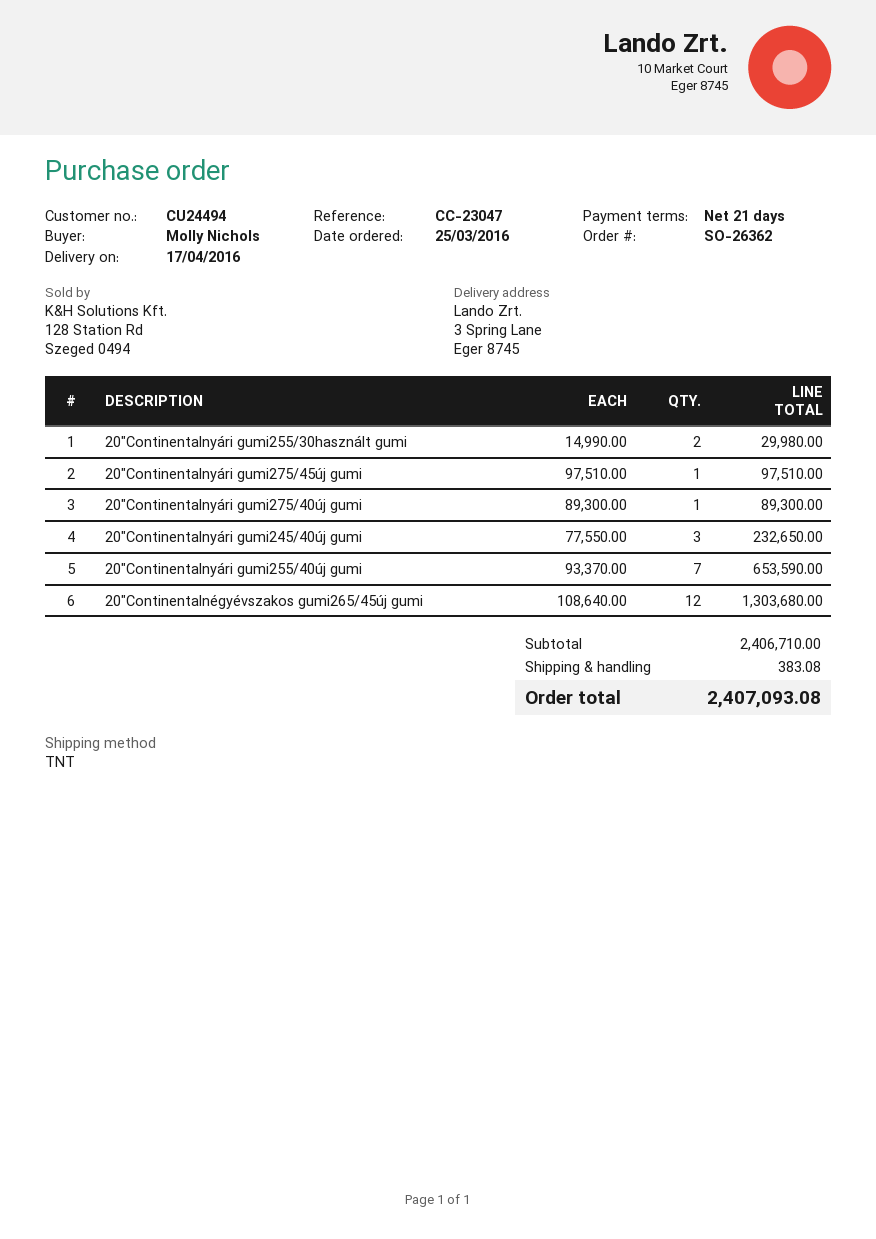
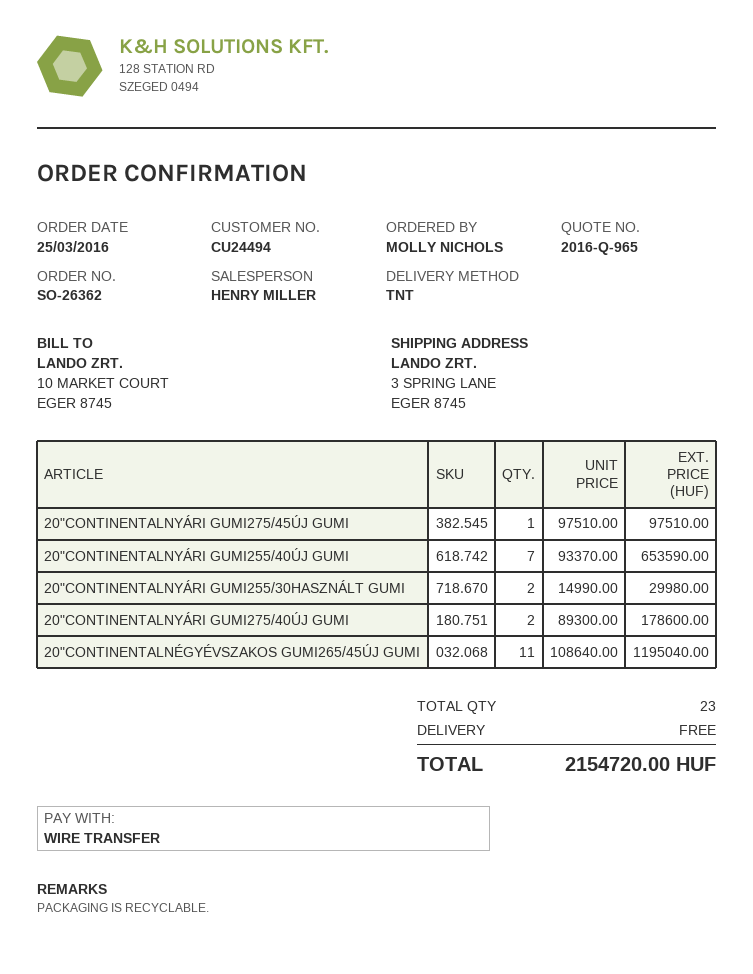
20"Continentalnyári gumi275/40új gumi: 1 x 89300.00 = 89300.00 -> 2 x 89300.00 = 178600.00
20"Continentalnyári gumi245/40új gumi: 3 x 77550.00 = 232650.00 -> none
20"Continentalnégyévszakos gumi265/45új gumi: 12 x 108640.00 = 1303680.00 -> 11 x 108640.00 = 1195040.00
shipping: 383.08 -> 0.00
total: 2407093.08 -> 2154720.00

